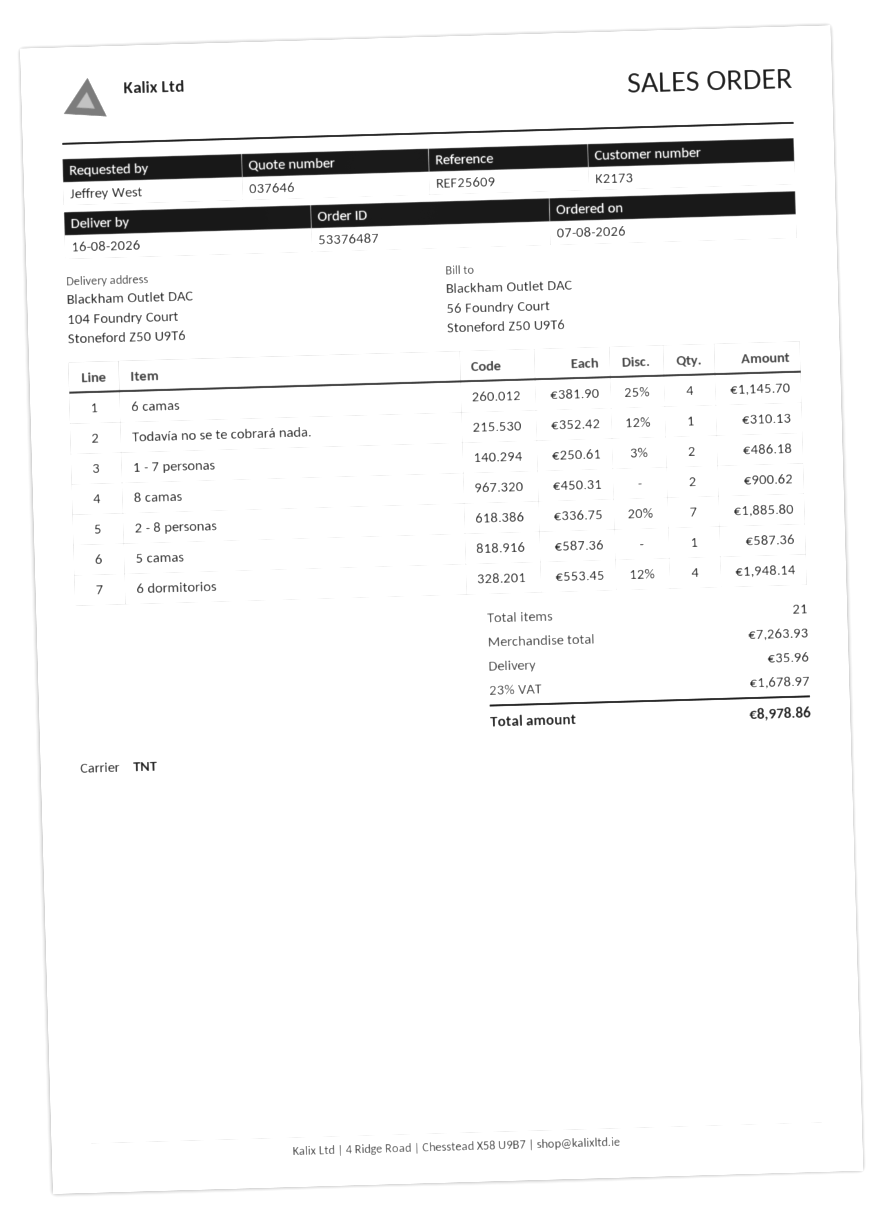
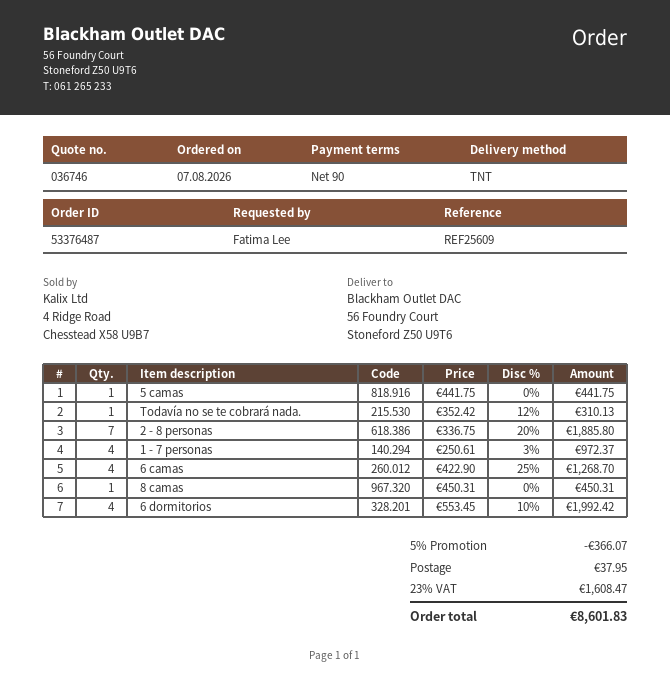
quote number: 037646 -> 036746
ordered by: Jeffrey West -> Fatima Lee
ship to: 104 Foundry Court, Stoneford Z50 U9T6 -> 56 Foundry Court, Stoneford Z50 U9T6
6 camas: 4 x 381.90 - 25% = 1145.70 -> 4 x 422.90 - 25% = 1268.70
1 - 7 personas: 2 x 250.61 - 3% = 486.18 -> 4 x 250.61 - 3% = 972.37
8 camas: 2 x 450.31 = 900.62 -> 1 x 450.31 = 450.31
5 camas: 1 x 587.36 = 587.36 -> 1 x 441.75 = 441.75
6 dormitorios: 4 x 553.45 - 12% = 1948.14 -> 4 x 553.45 - 10% = 1992.42
discount: none -> 5% = 366.07
shipping: 35.96 -> 37.95
tax: 23% = 1678.97 -> 23% = 1608.47
total: 8978.86 -> 8601.83

